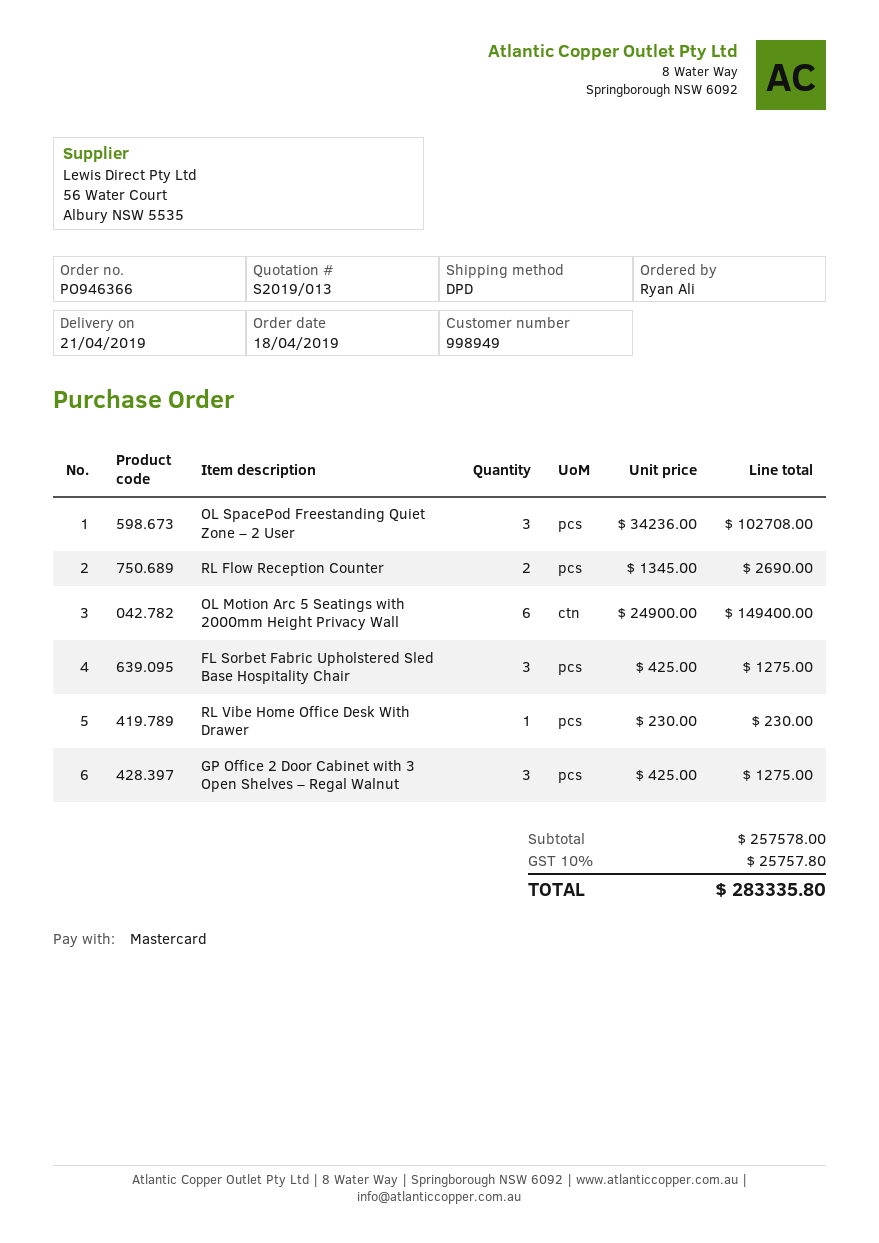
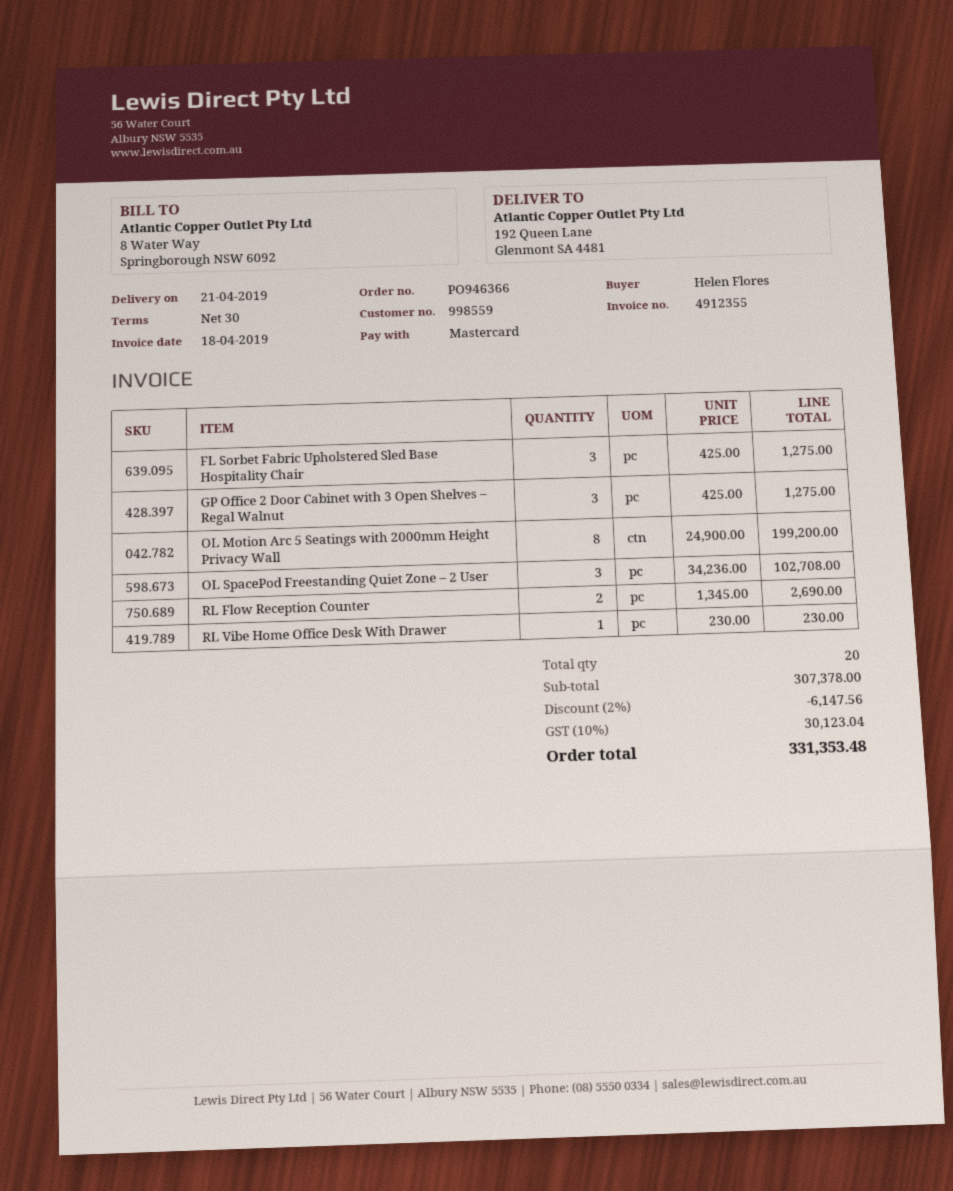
customer number: 998949 -> 998559
ordered by: Ryan Ali -> Helen Flores
OL Motion Arc 5 Seatings with 2000mm Height Privacy Wall: 6 x 24900.00 = 149400.00 -> 8 x 24900.00 = 199200.00
subtotal: 257578.00 -> 307378.00
discount: none -> 2% = 6147.56
tax: 10% = 25757.80 -> 10% = 30123.04
total: 283335.80 -> 331353.48

